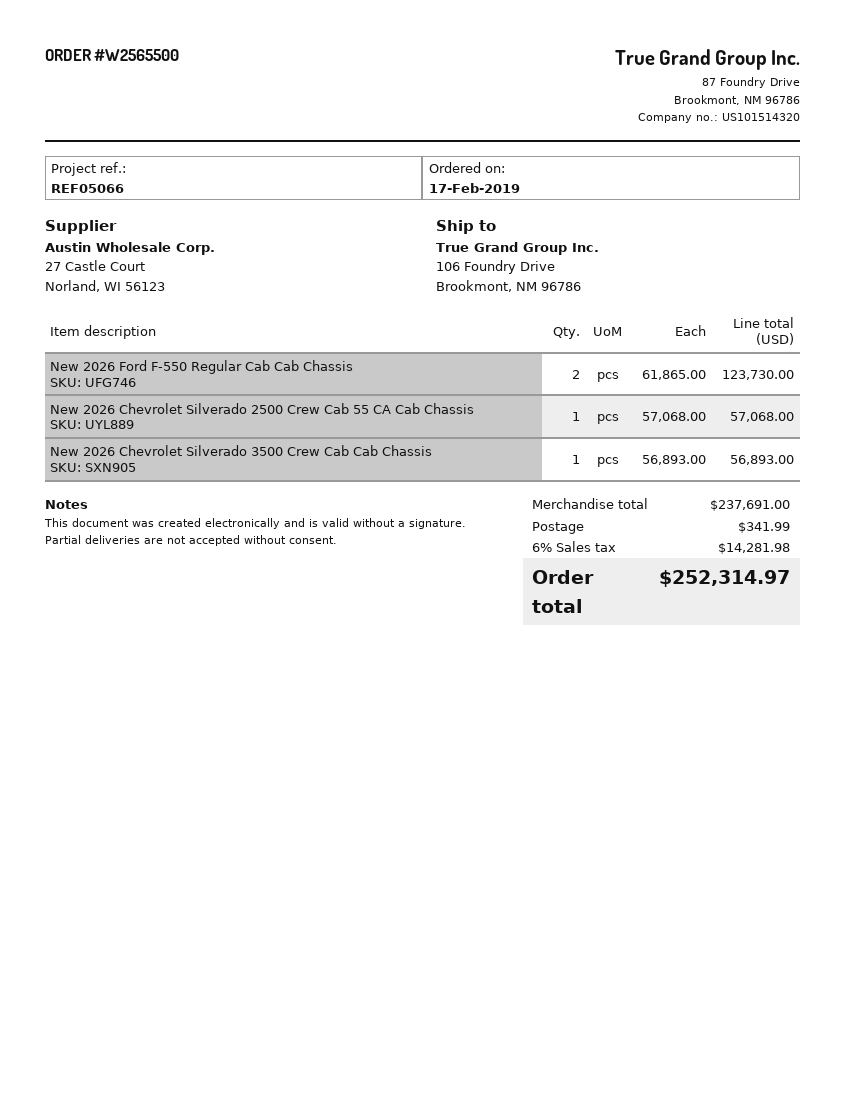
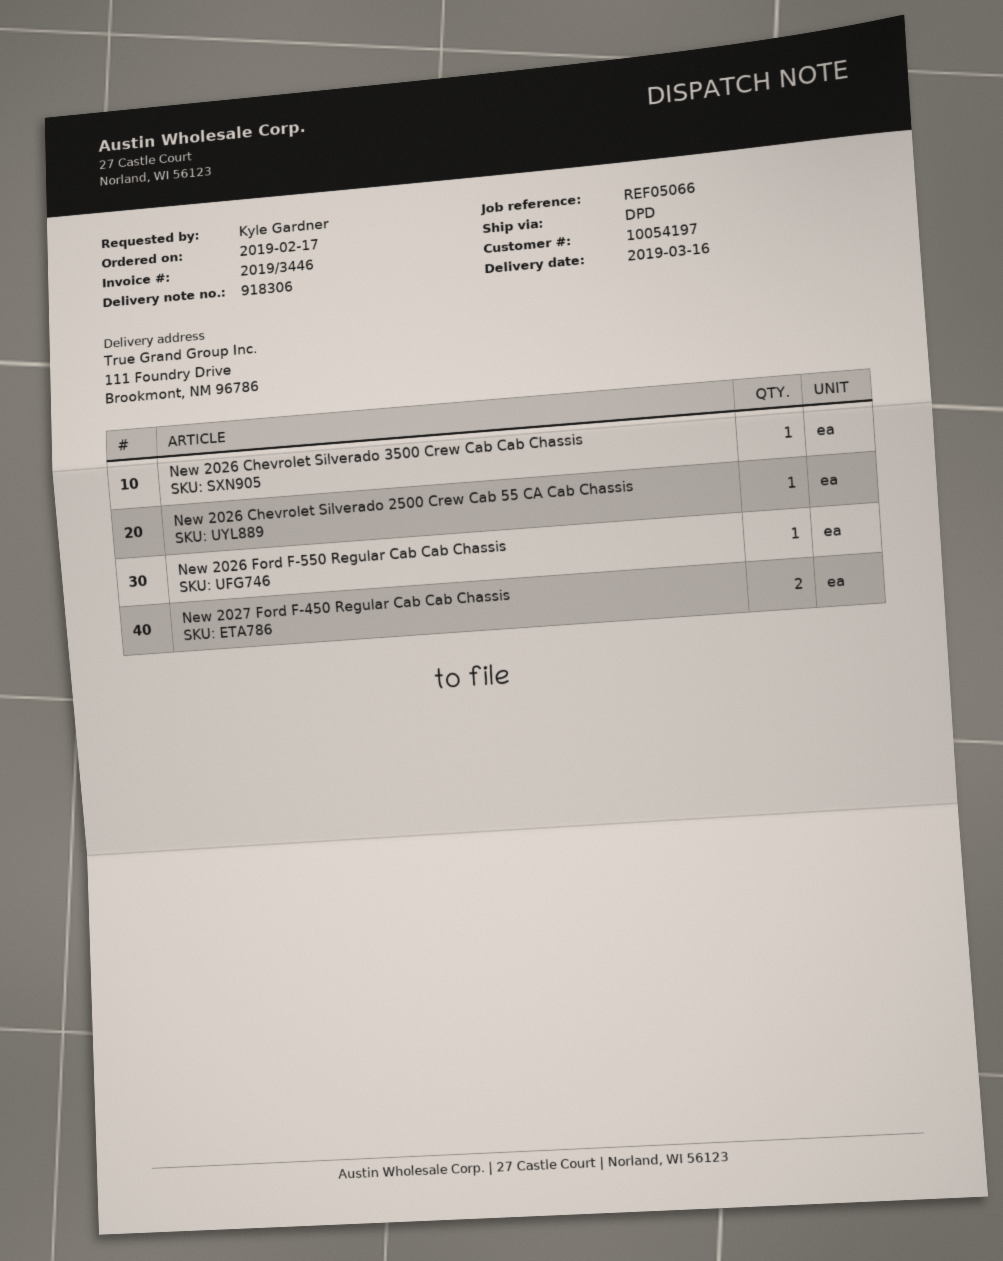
ship to: 106 Foundry Drive, Brookmont, NM 96786 -> 111 Foundry Drive, Brookmont, NM 96786
New 2026 Ford F-550 Regular Cab Cab Chassis: 2 -> 1
New 2027 Ford F-450 Regular Cab Cab Chassis: none -> 2

